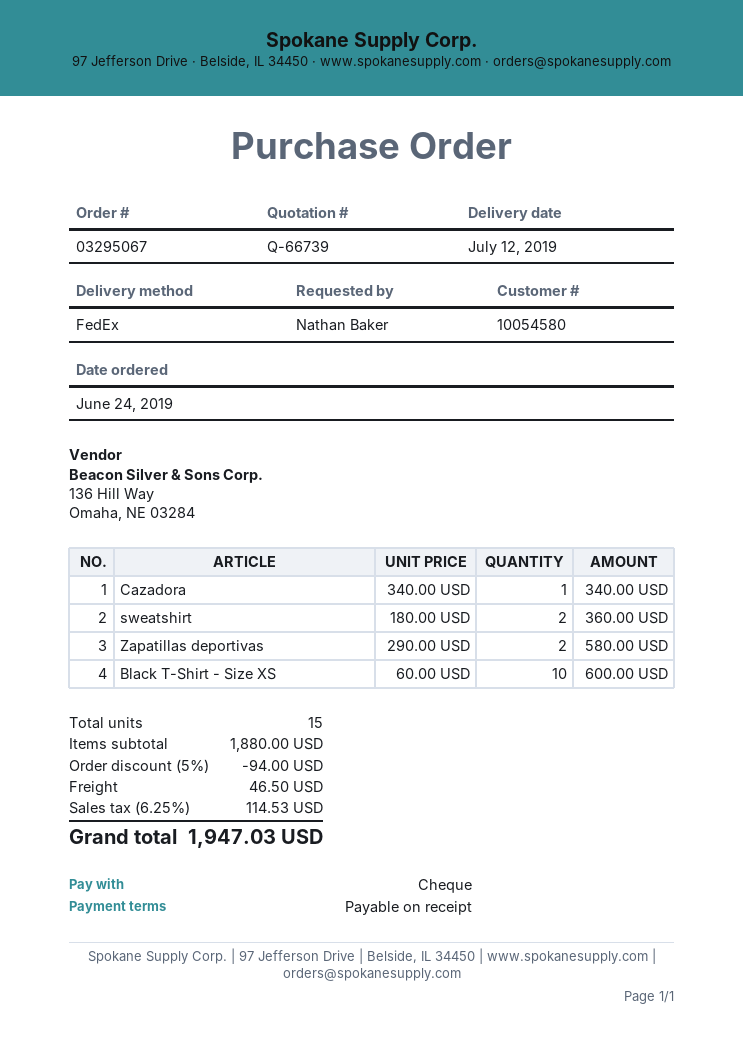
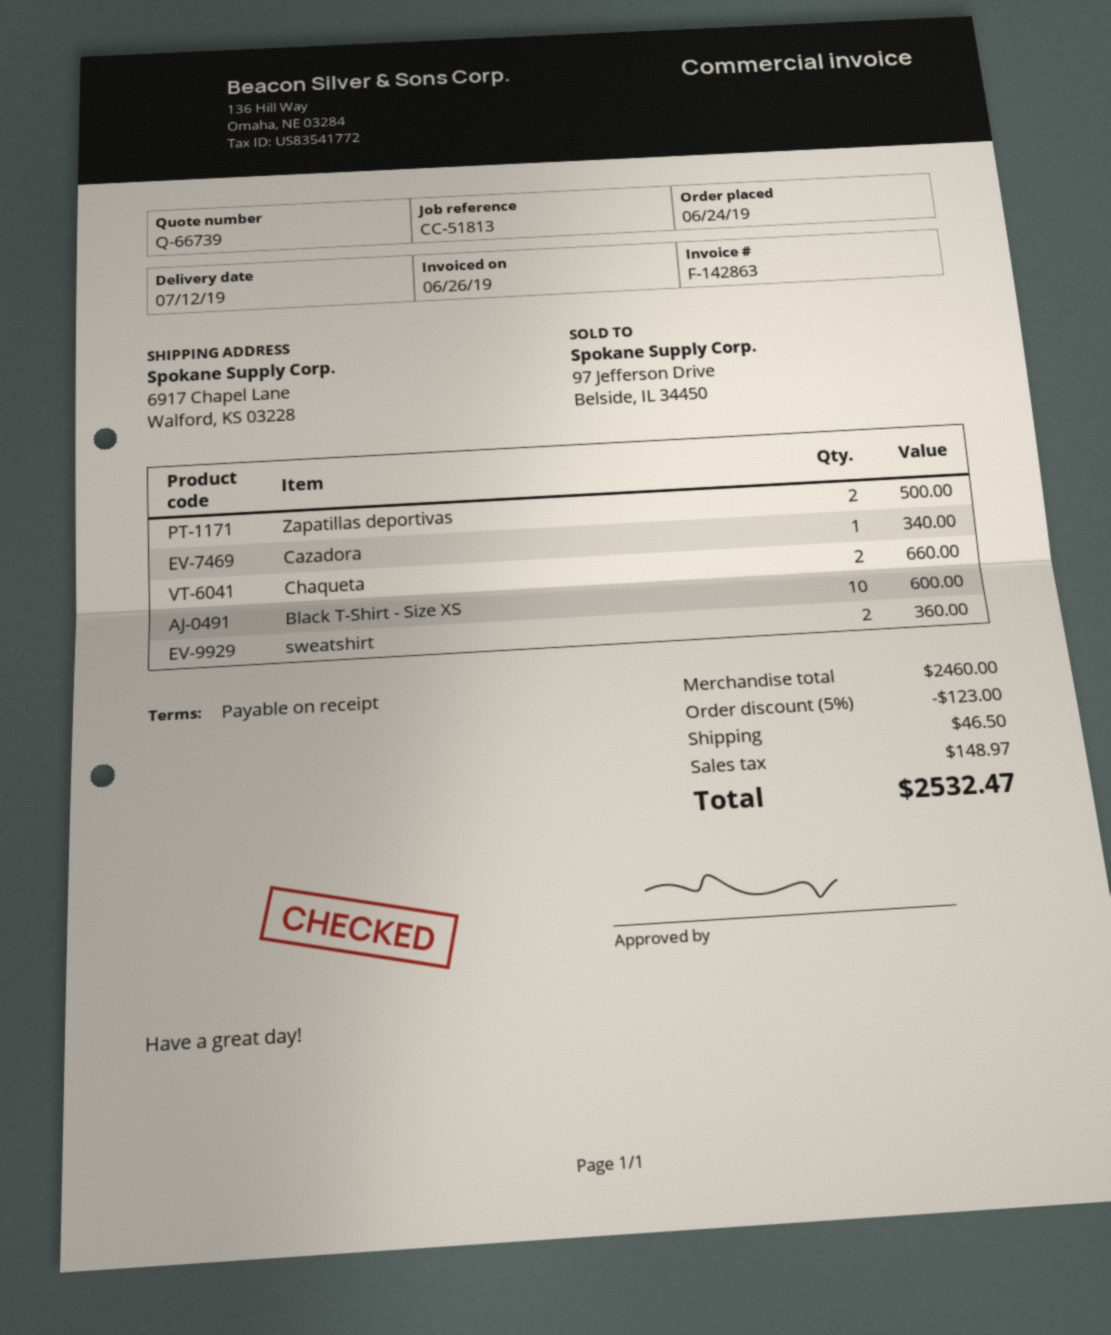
Zapatillas deportivas: 2 for 580.00 -> 2 for 500.00
Chaqueta: none -> 2 for 660.00
subtotal: 1880.00 -> 2460.00
discount: 5% = 94.00 -> 5% = 123.00
tax: 114.53 -> 148.97
total: 1947.03 -> 2532.47

